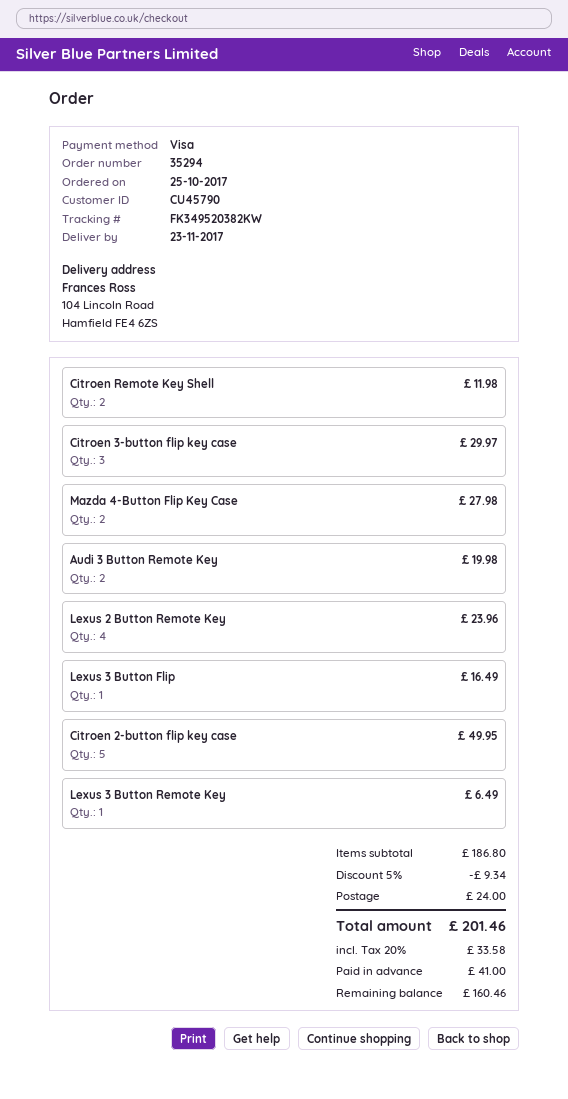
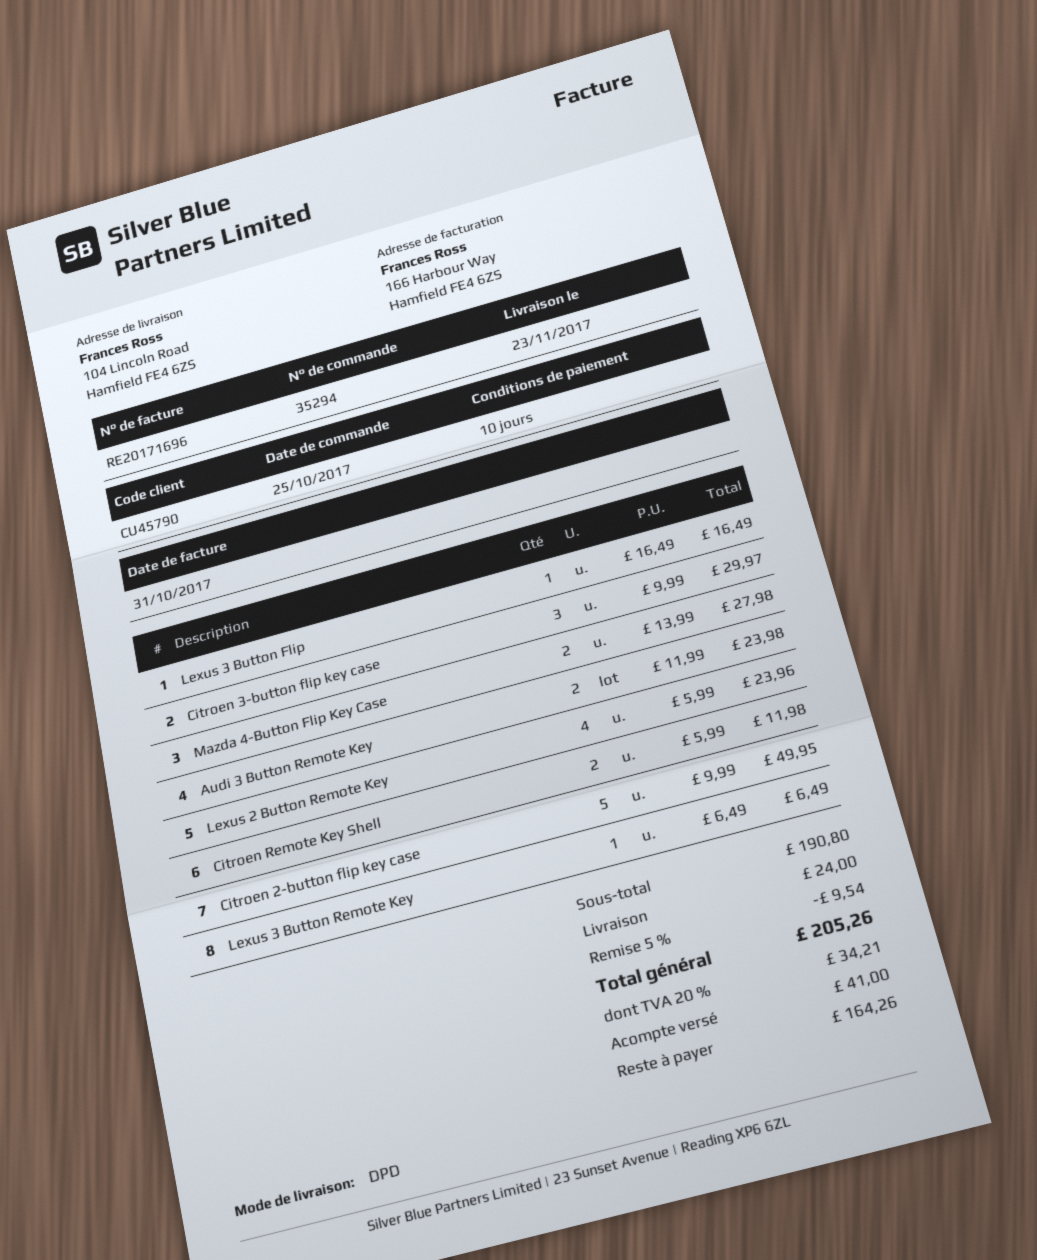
Audi 3 Button Remote Key: 2 for 19.98 -> 2 for 23.98
subtotal: 186.80 -> 190.80
discount: 5% = 9.34 -> 5% = 9.54
tax: 20% = 33.58 -> 20% = 34.21
total: 201.46 -> 205.26
balance: 160.46 -> 164.26

